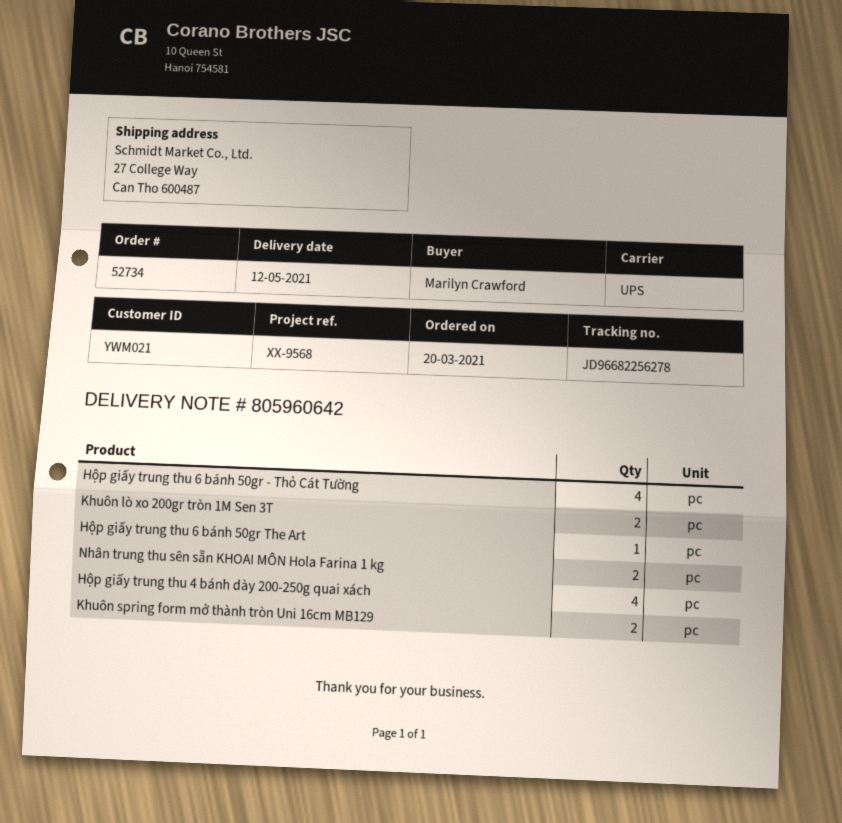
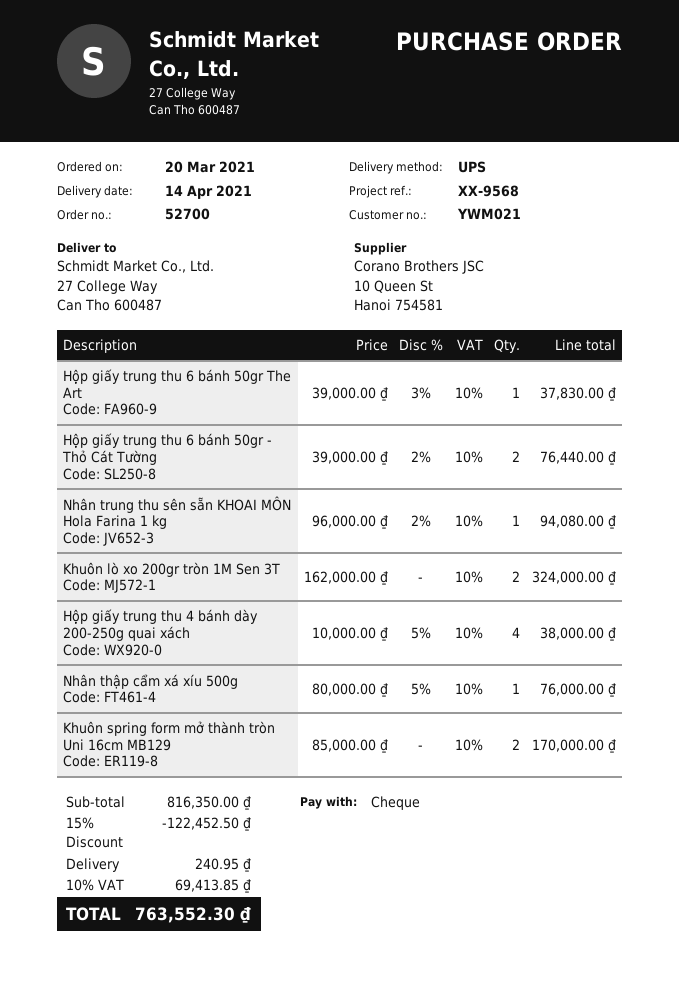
order number: 52734 -> 52700
delivery date: 2021-05-12 -> 2021-04-14
Hộp giấy trung thu 6 bánh 50gr - Thỏ Cát Tường: 4 -> 2
Nhân trung thu sên sẵn KHOAI MÔN Hola Farina 1 kg: 2 -> 1
Nhân thập cẩm xá xíu 500g: none -> 1

